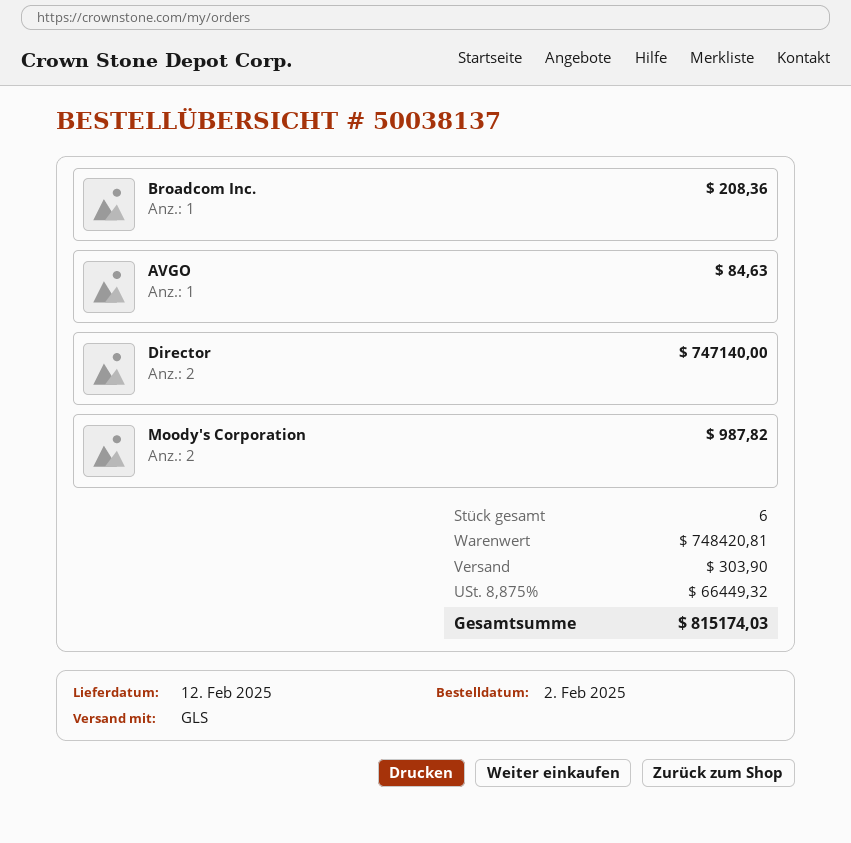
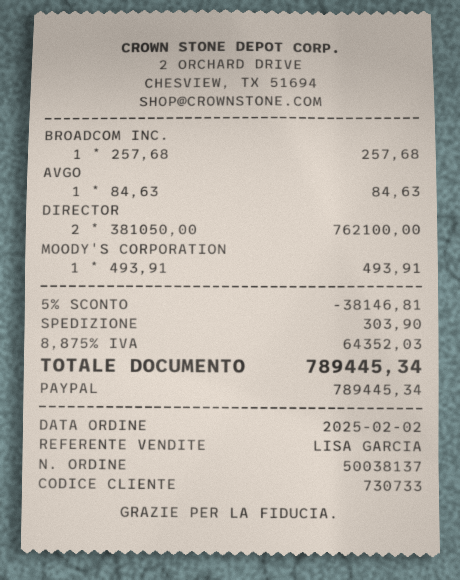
Broadcom Inc.: 1 for 208.36 -> 1 for 257.68
Director: 2 for 747140.00 -> 2 for 762100.00
Moody's Corporation: 2 for 987.82 -> 1 for 493.91
discount: none -> 5% = 38146.81
tax: 8.875% = 66449.32 -> 8.875% = 64352.03
total: 815174.03 -> 789445.34

